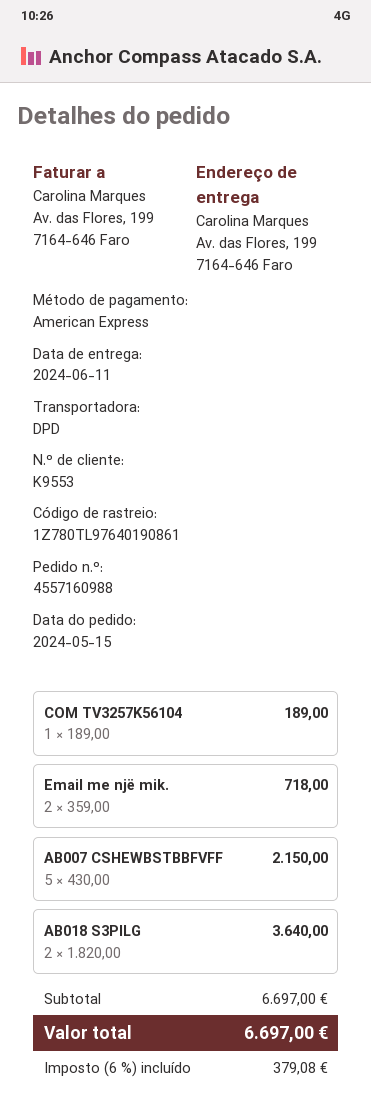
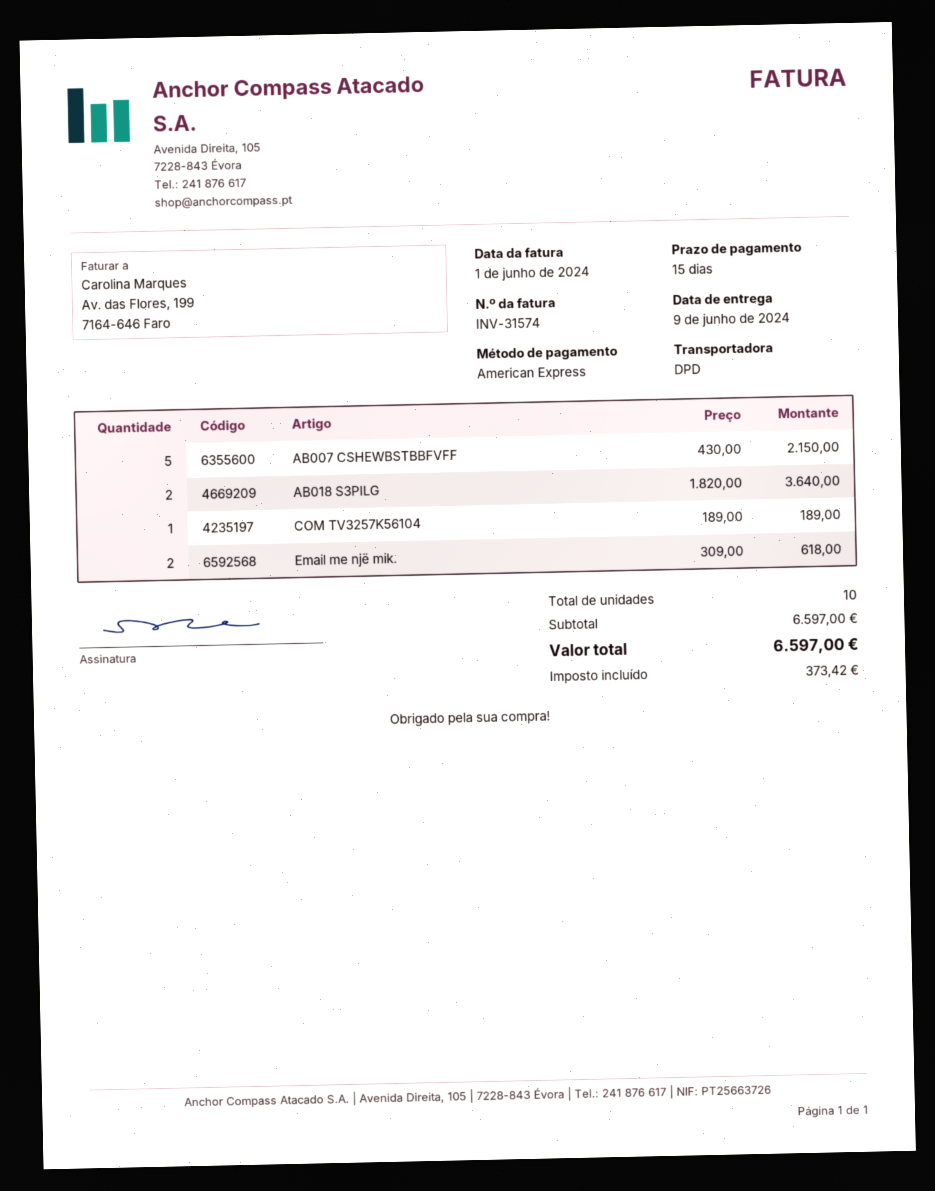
delivery date: 2024-06-11 -> 2024-06-09
Email me një mik.: 2 x 359.00 = 718.00 -> 2 x 309.00 = 618.00
subtotal: 6697.00 -> 6597.00
tax: 379.08 -> 373.42
total: 6697.00 -> 6597.00

